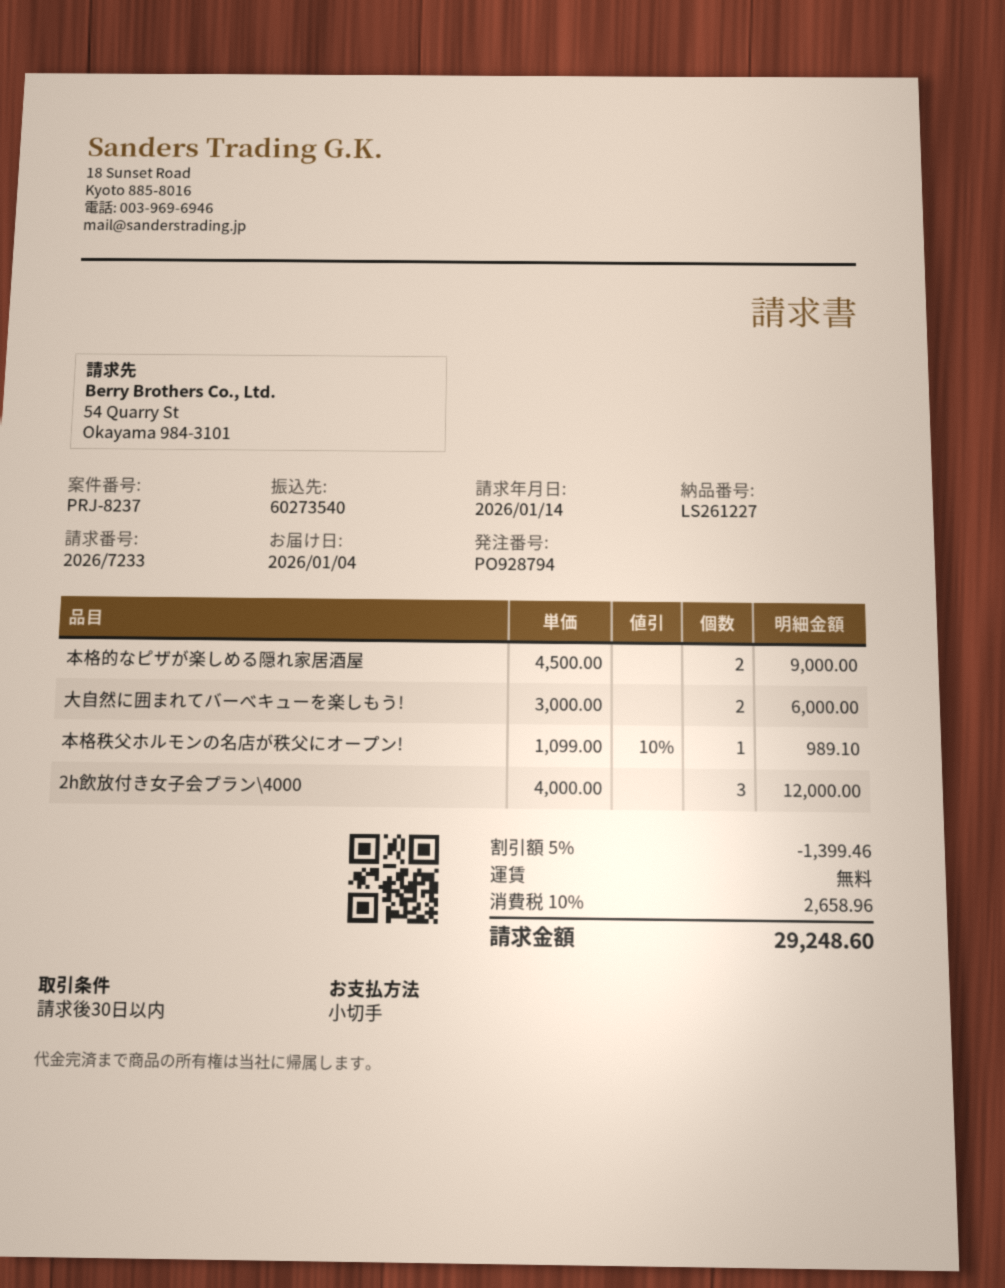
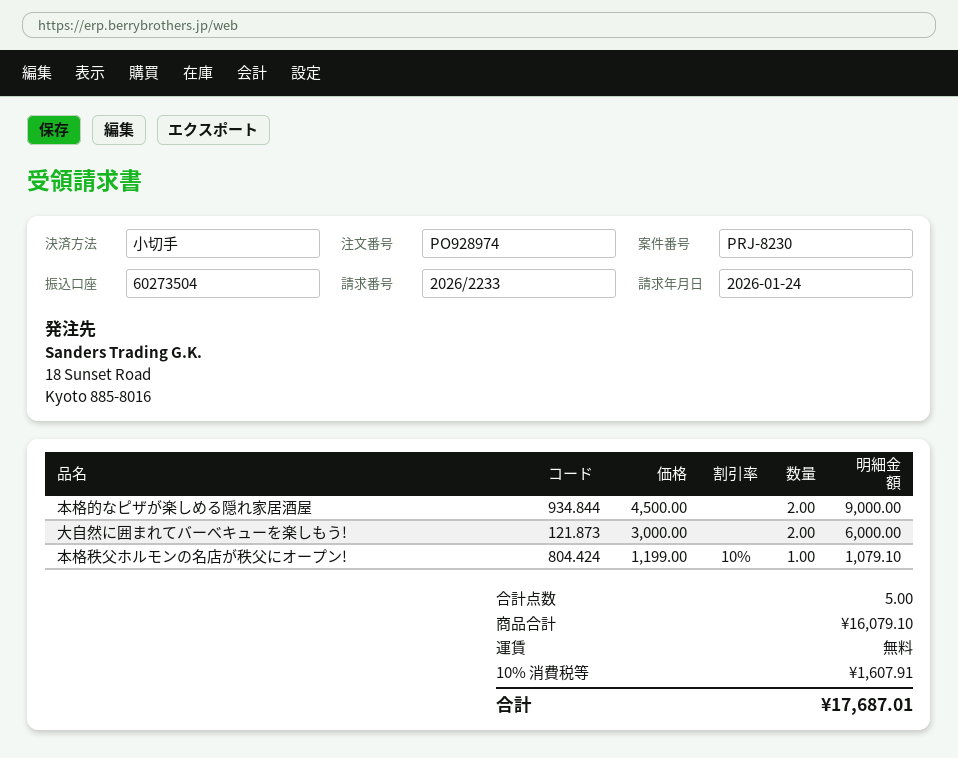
order number: PO928794 -> PO928974
invoice number: 2026/7233 -> 2026/2233
invoice date: 2026-01-14 -> 2026-01-24
reference: PRJ-8237 -> PRJ-8230
bank account: 60273540 -> 60273504
本格秩父ホルモンの名店が秩父にオープン!: 1 x 1099.00 - 10% = 989.10 -> 1 x 1199.00 - 10% = 1079.10
2h飲放付き女子会プラン\4000: 3 x 4000.00 = 12000.00 -> none
discount: 5% = 1399.46 -> none
tax: 10% = 2658.96 -> 10% = 1607.91
total: 29248.60 -> 17687.01

